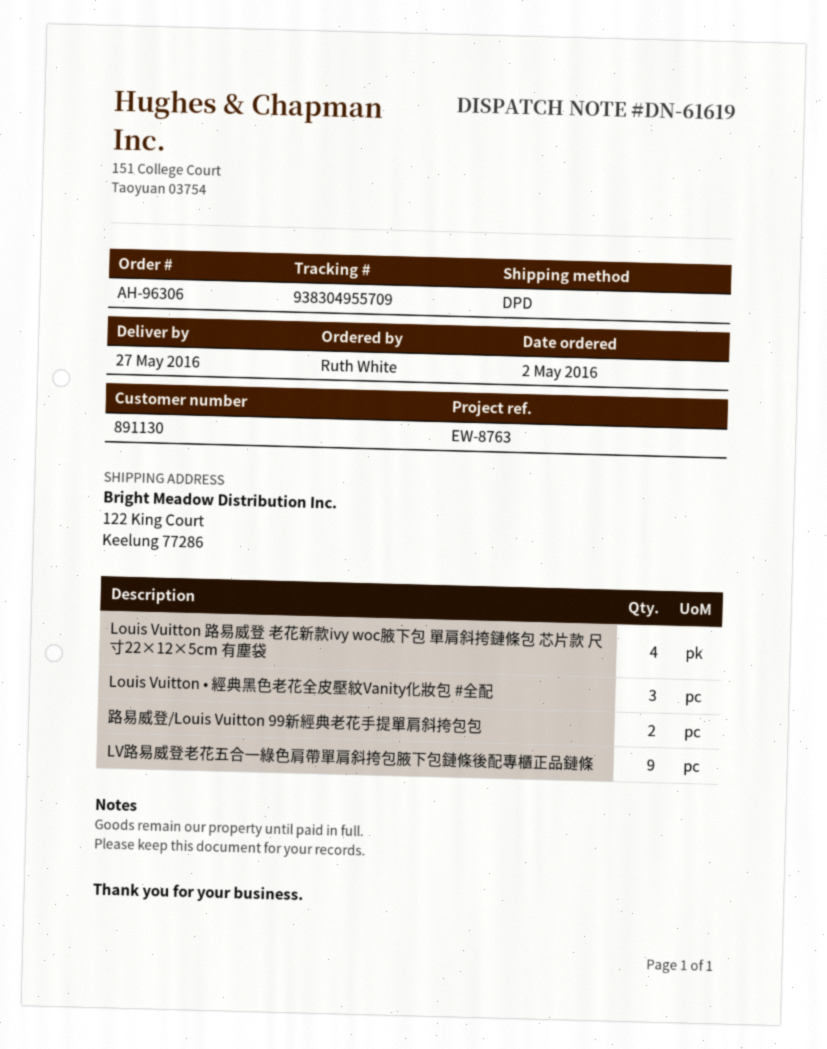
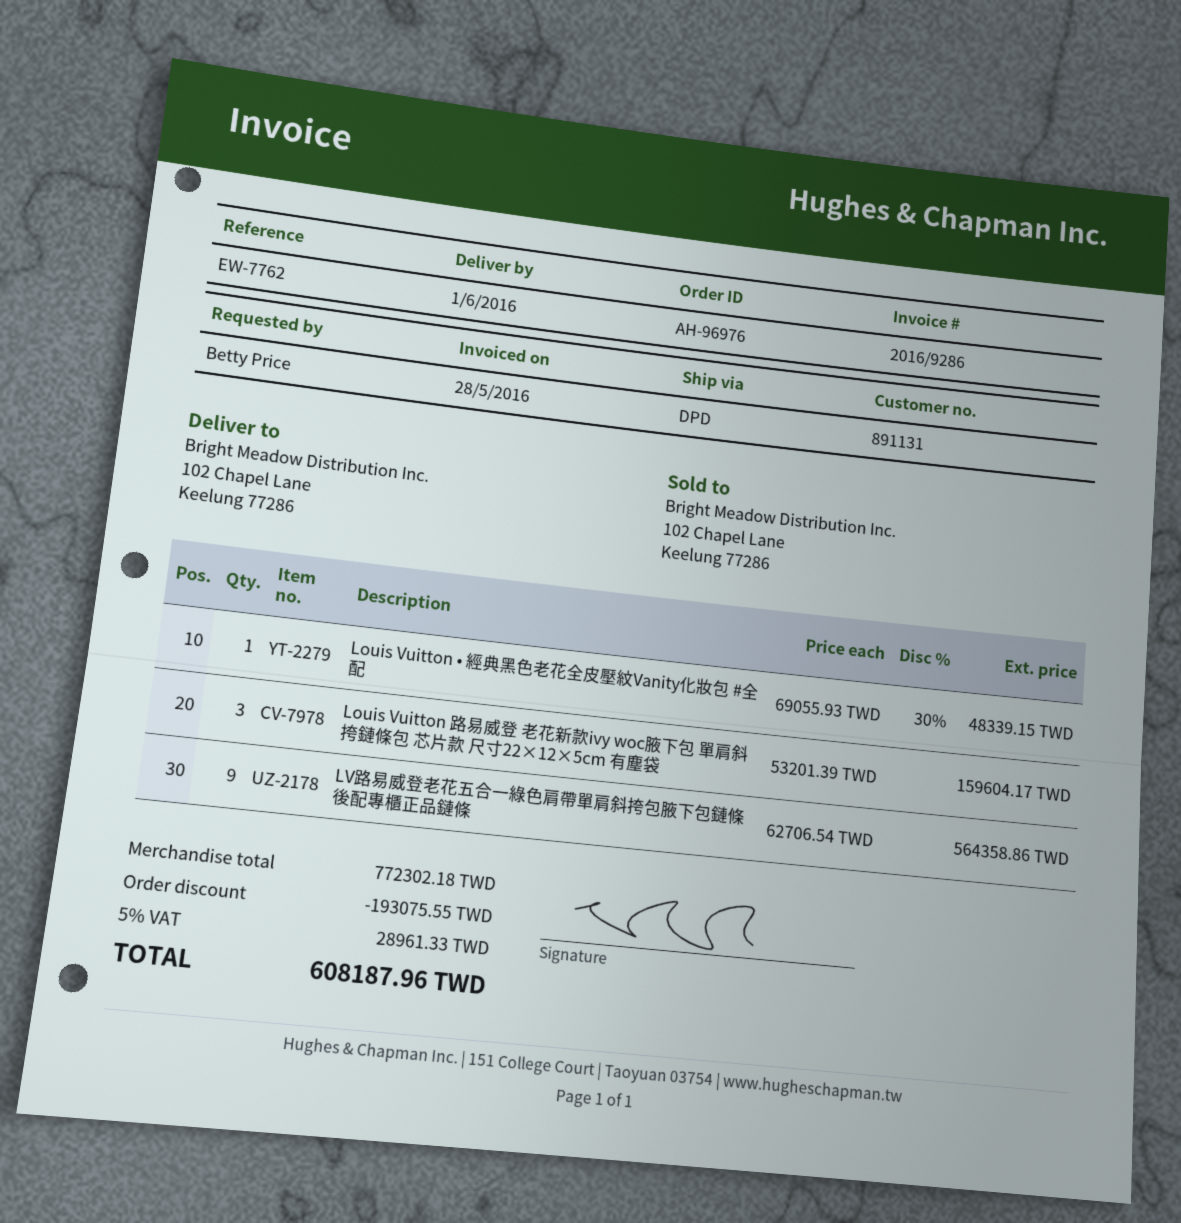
order number: AH-96306 -> AH-96976
delivery date: 2016-05-27 -> 2016-06-01
customer number: 891130 -> 891131
reference: EW-8763 -> EW-7762
ordered by: Ruth White -> Betty Price
ship to: 122 King Court, Keelung 77286 -> 102 Chapel Lane, Keelung 77286
Louis Vuitton 路易威登 老花新款ivy woc腋下包 單肩斜挎鏈條包 芯片款 尺寸22×12×5cm 有塵袋: 4 -> 3
Louis Vuitton • 經典黑色老花全皮壓紋Vanity化妝包 #全配: 3 -> 1
路易威登/Louis Vuitton 99新經典老花手提單肩斜挎包包: 2 -> none

